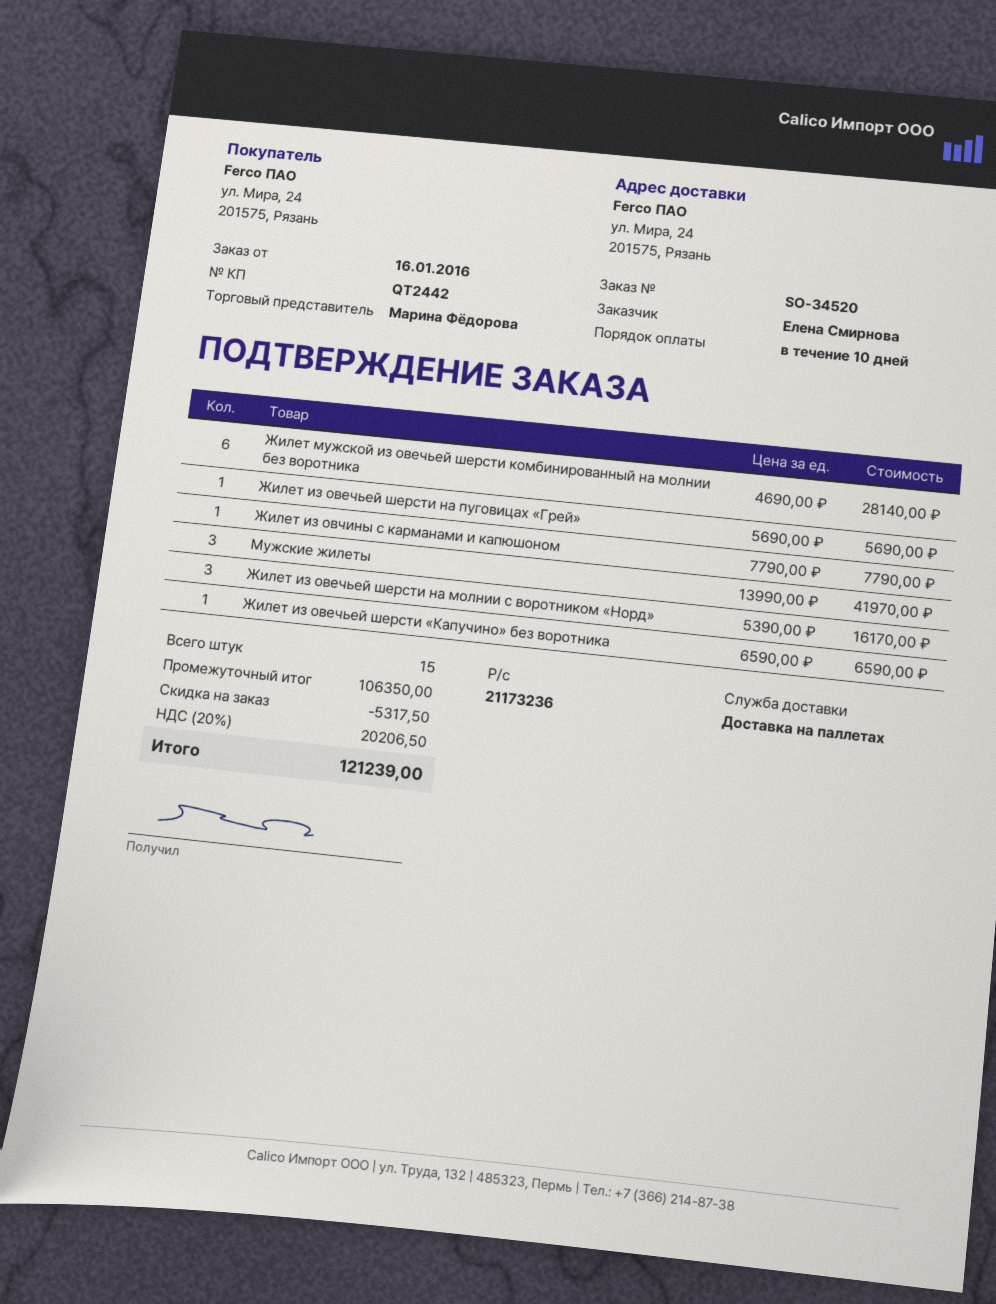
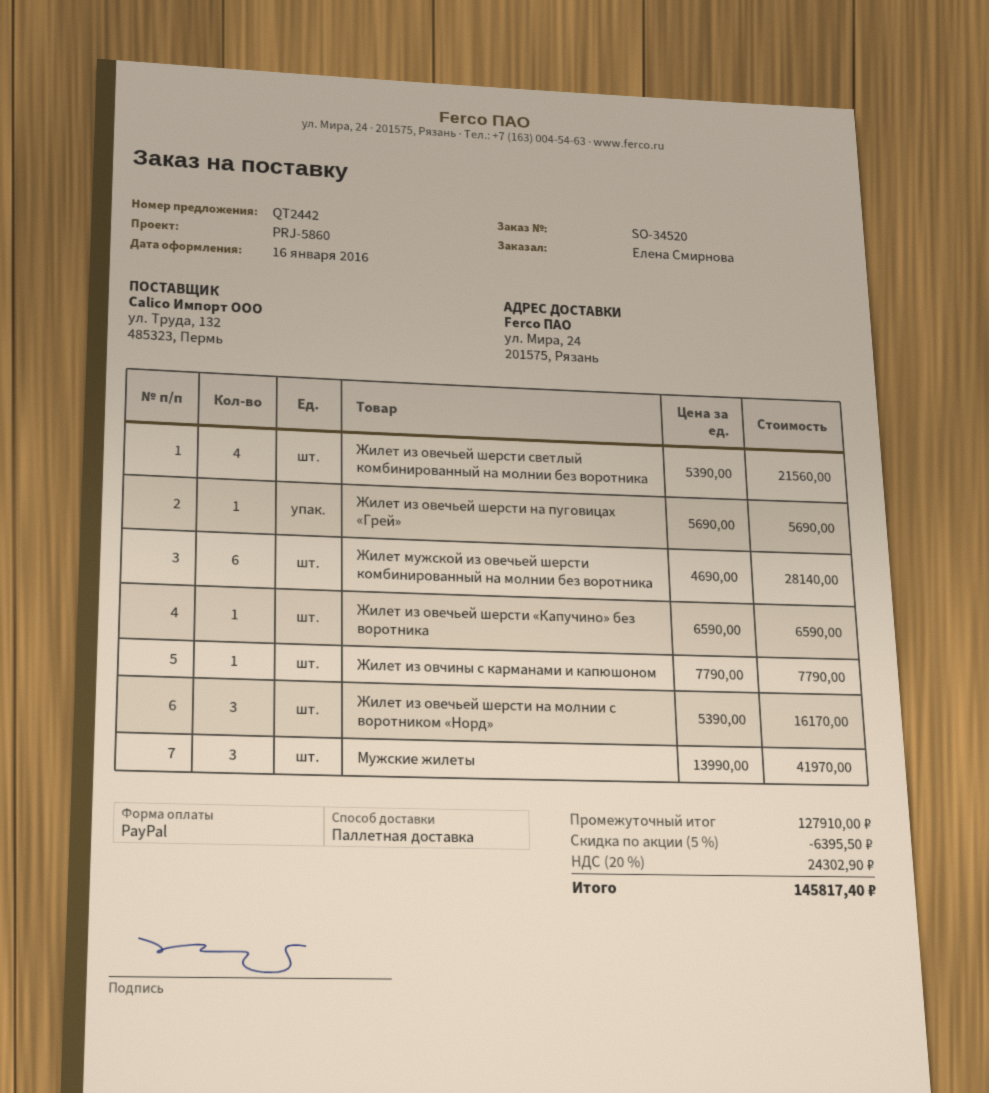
Жилет из овечьей шерсти светлый комбинированный на молнии без воротника: none -> 4 x 5390.00 = 21560.00
subtotal: 106350.00 -> 127910.00
discount: 5317.50 -> 6395.50
tax: 20% = 20206.50 -> 20% = 24302.90
total: 121239.00 -> 145817.40

